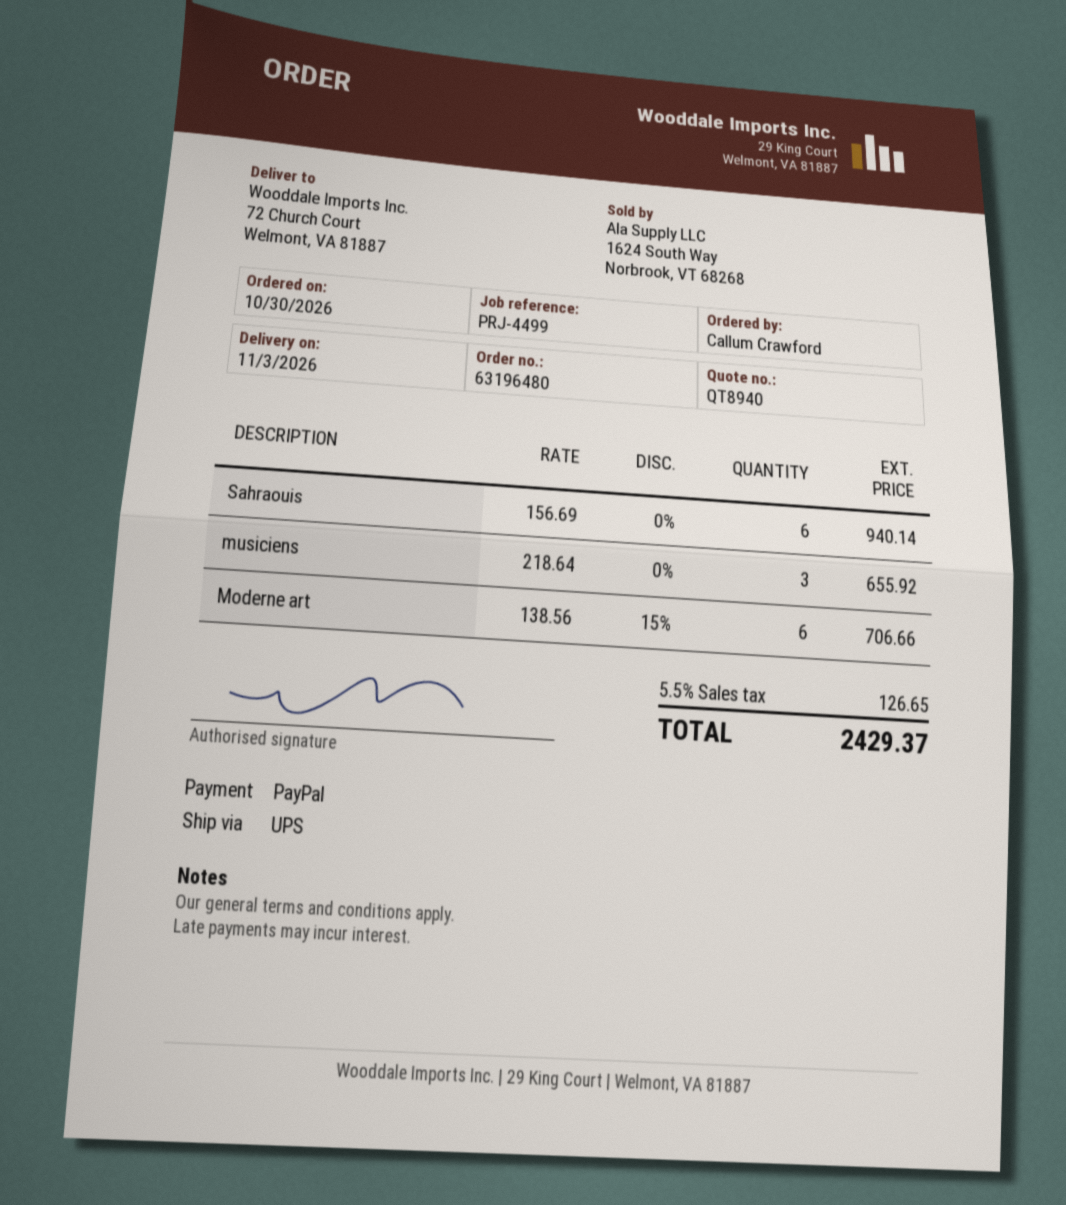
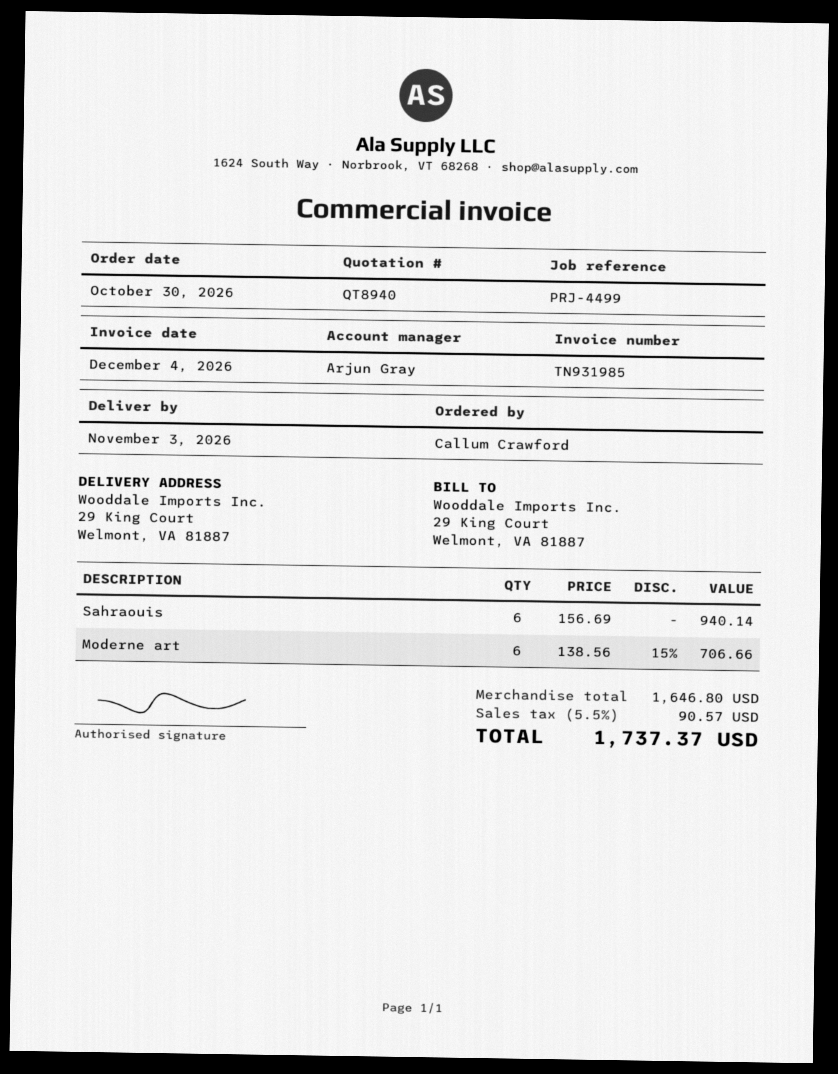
ship to: 72 Church Court, Welmont, VA 81887 -> 29 King Court, Welmont, VA 81887
musiciens: 3 x 218.64 = 655.92 -> none
tax: 5.5% = 126.65 -> 5.5% = 90.57
total: 2429.37 -> 1737.37

